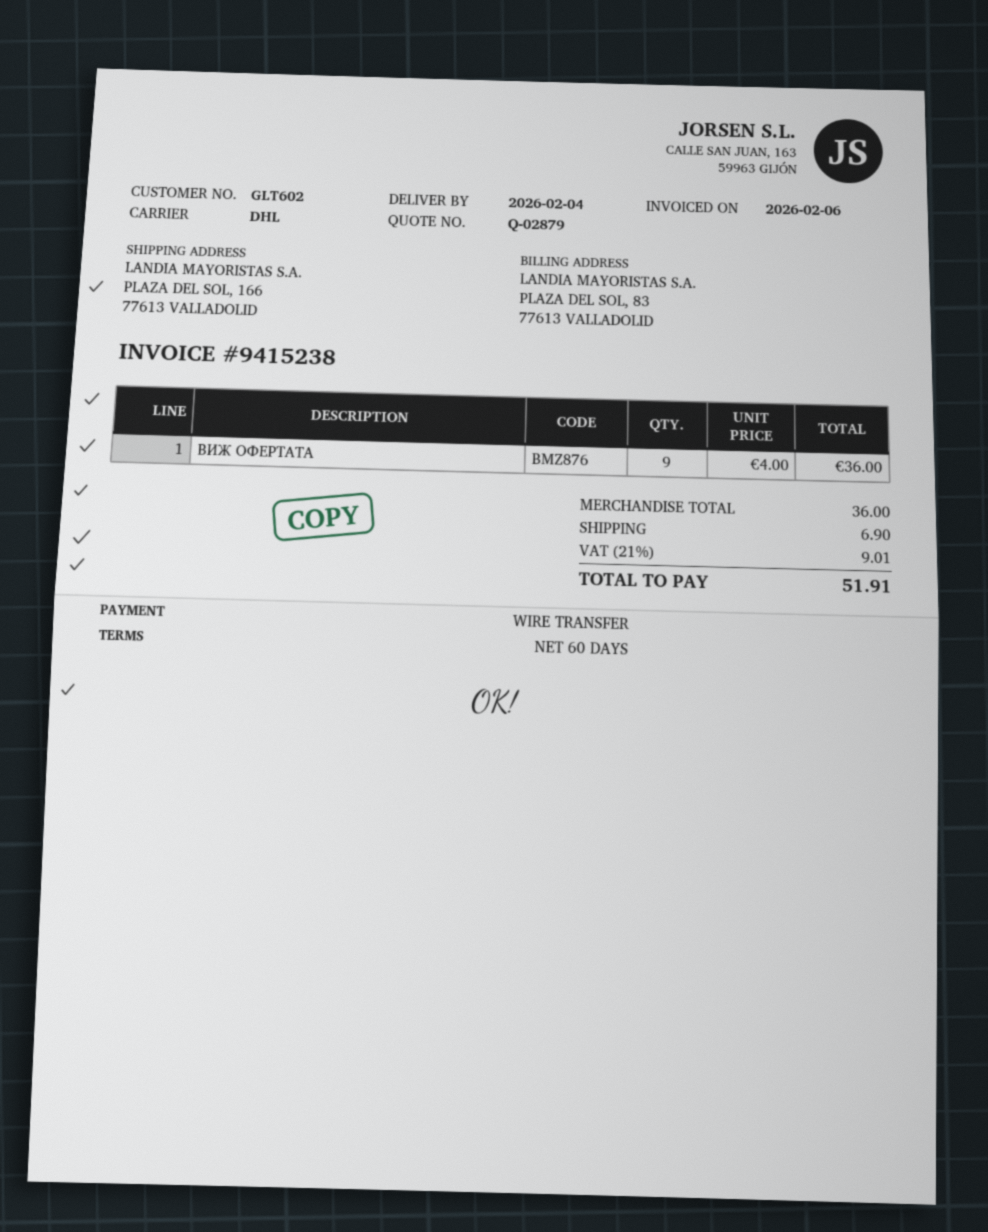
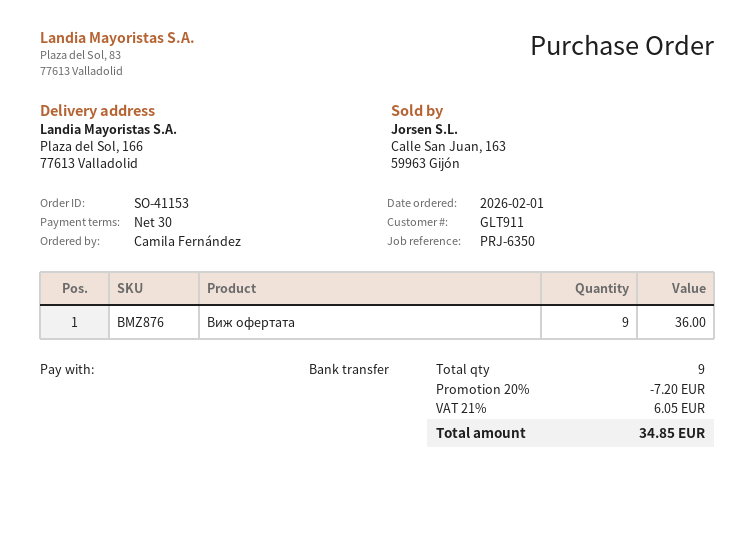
payment terms: 60 days -> 30 days
customer number: GLT602 -> GLT911
discount: none -> 20% = 7.20
shipping: 6.90 -> none
tax: 21% = 9.01 -> 21% = 6.05
total: 51.91 -> 34.85

